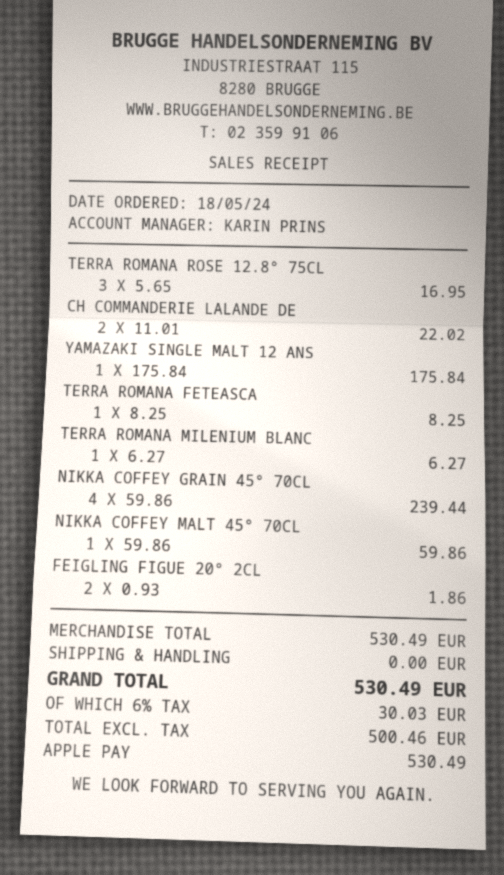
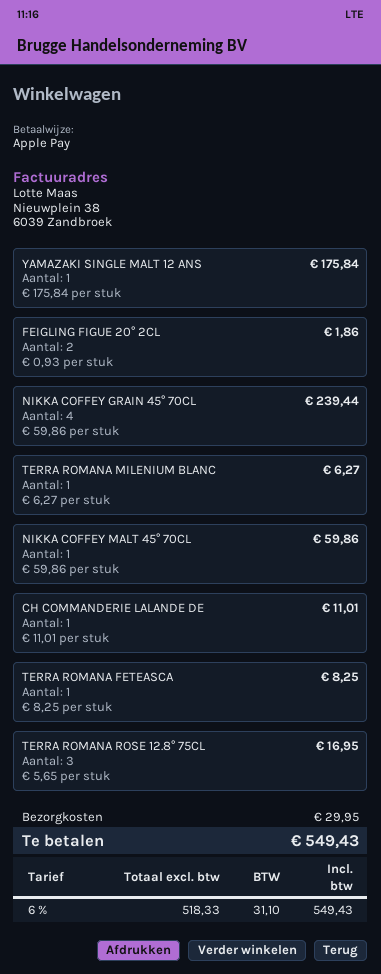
CH COMMANDERIE LALANDE DE: 2 x 11.01 = 22.02 -> 1 x 11.01 = 11.01
shipping: 0.00 -> 29.95
net: 500.46 -> 518.33
tax: 6% = 30.03 -> 6% = 31.10
total: 530.49 -> 549.43

